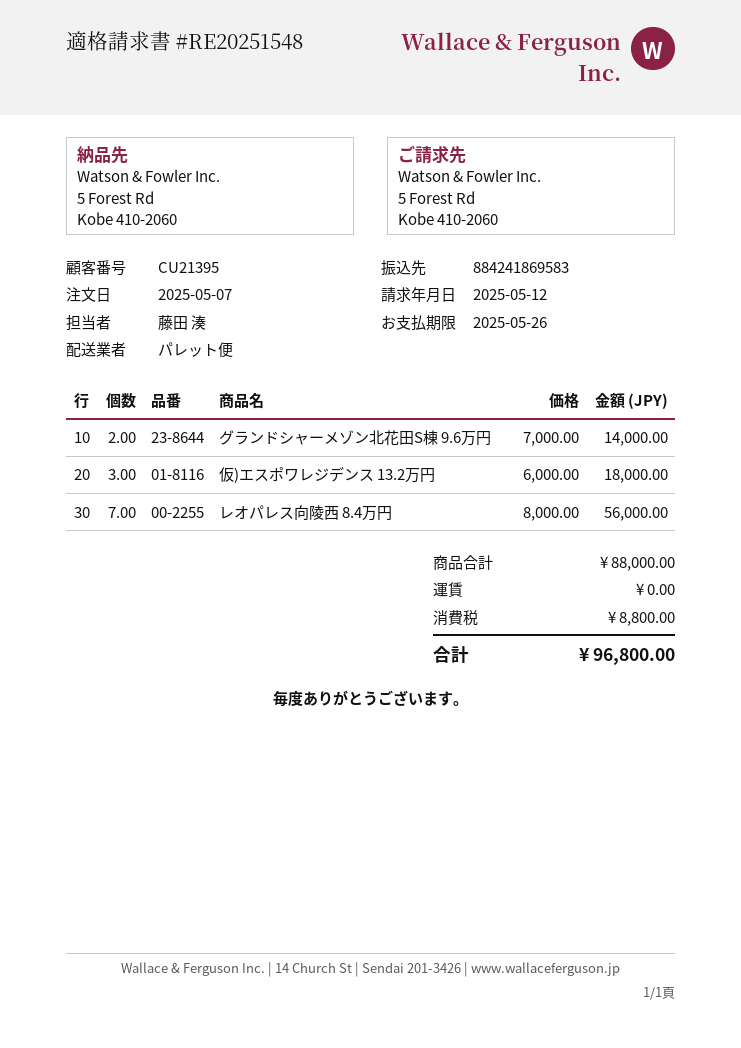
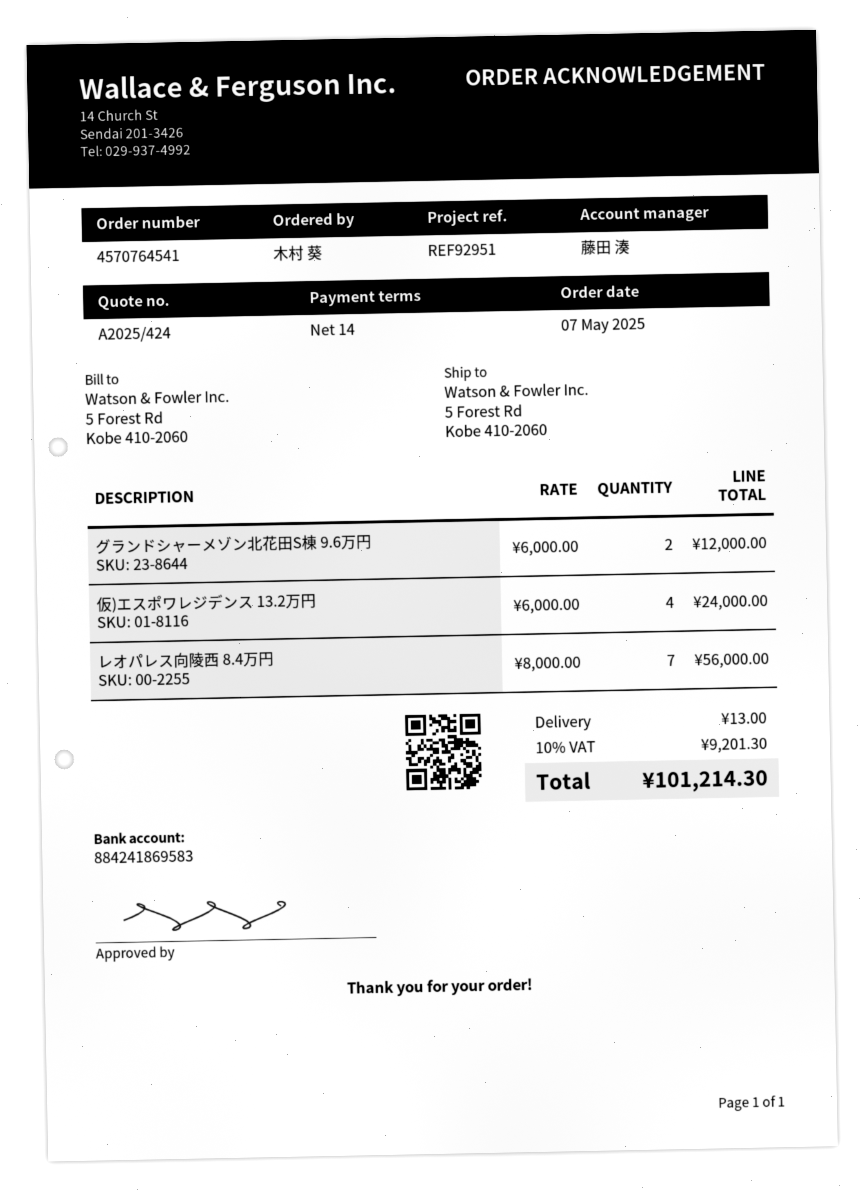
グランドシャーメゾン北花田S棟 9.6万円: 2 x 7000.00 = 14000.00 -> 2 x 6000.00 = 12000.00
仮)エスポワレジデンス 13.2万円: 3 x 6000.00 = 18000.00 -> 4 x 6000.00 = 24000.00
shipping: 0.00 -> 13.00
tax: 8800.00 -> 9201.30
total: 96800.00 -> 101214.30

